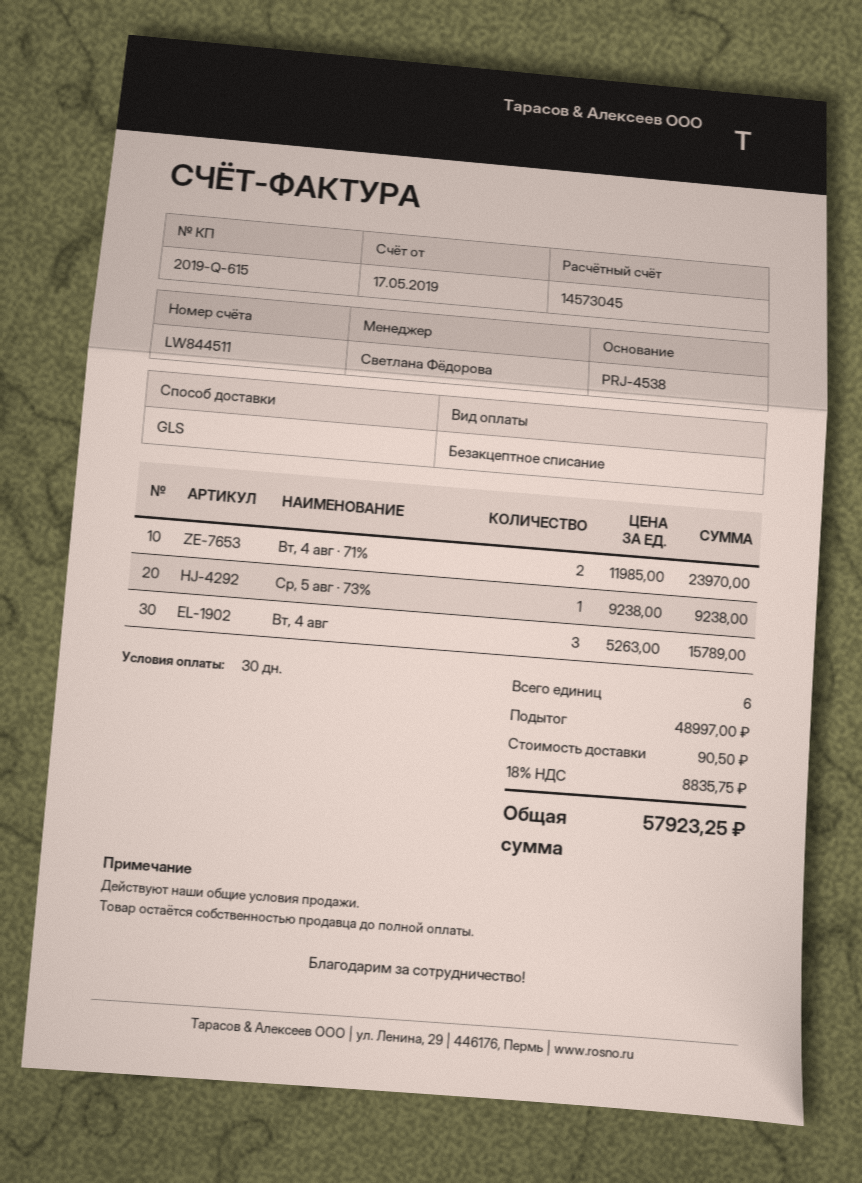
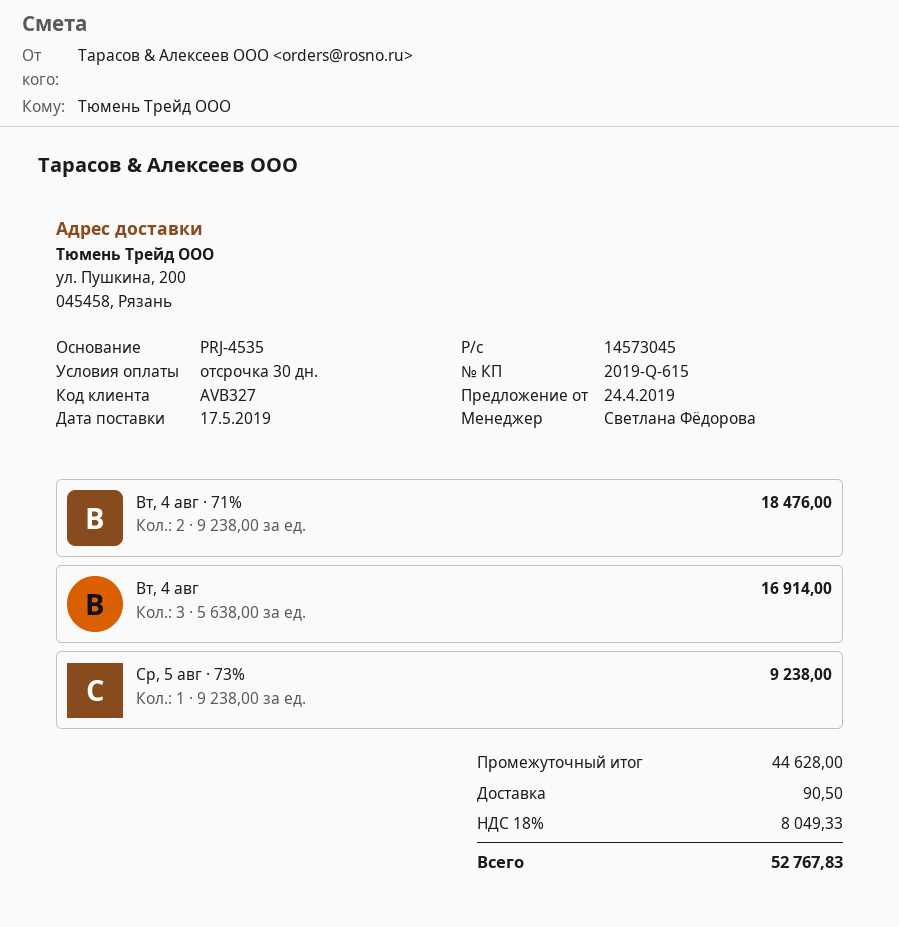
reference: PRJ-4538 -> PRJ-4535
Вт, 4 авг · 71%: 2 x 11985.00 = 23970.00 -> 2 x 9238.00 = 18476.00
Вт, 4 авг: 3 x 5263.00 = 15789.00 -> 3 x 5638.00 = 16914.00
subtotal: 48997.00 -> 44628.00
tax: 18% = 8835.75 -> 18% = 8049.33
total: 57923.25 -> 52767.83

